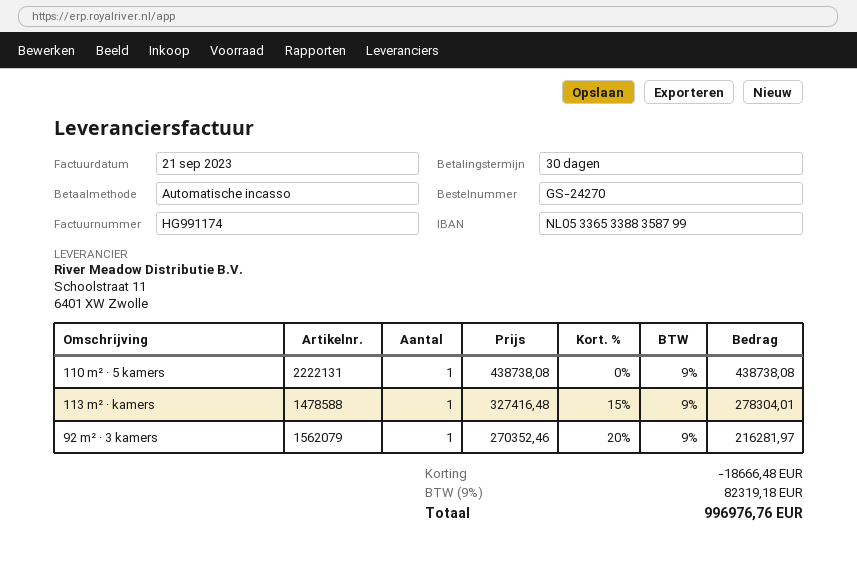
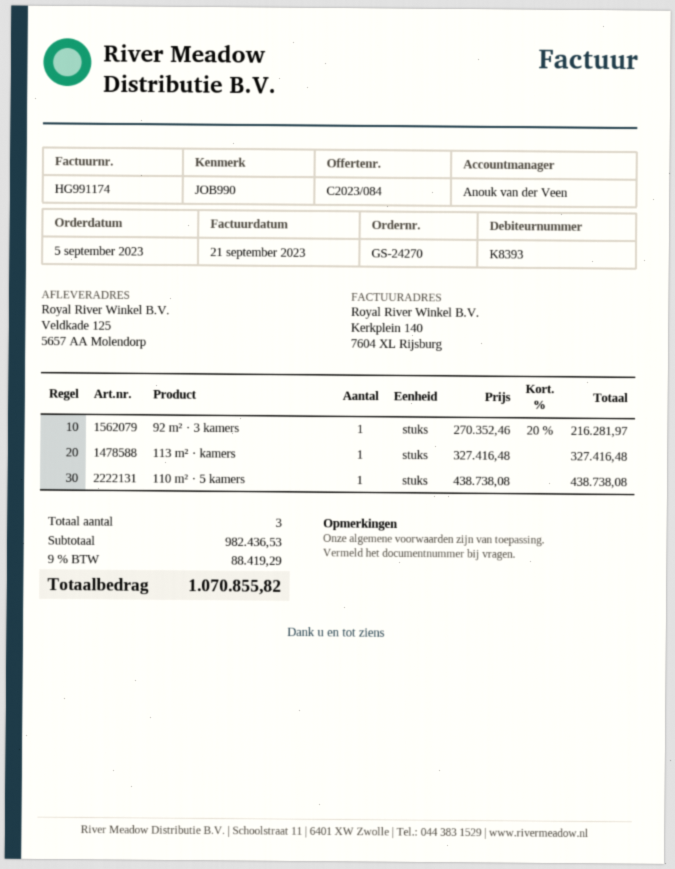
113 m² · kamers: 1 x 327416.48 - 15% = 278304.01 -> 1 x 327416.48 = 327416.48
discount: 18666.48 -> none
tax: 9% = 82319.18 -> 9% = 88419.29
total: 996976.76 -> 1070855.82

